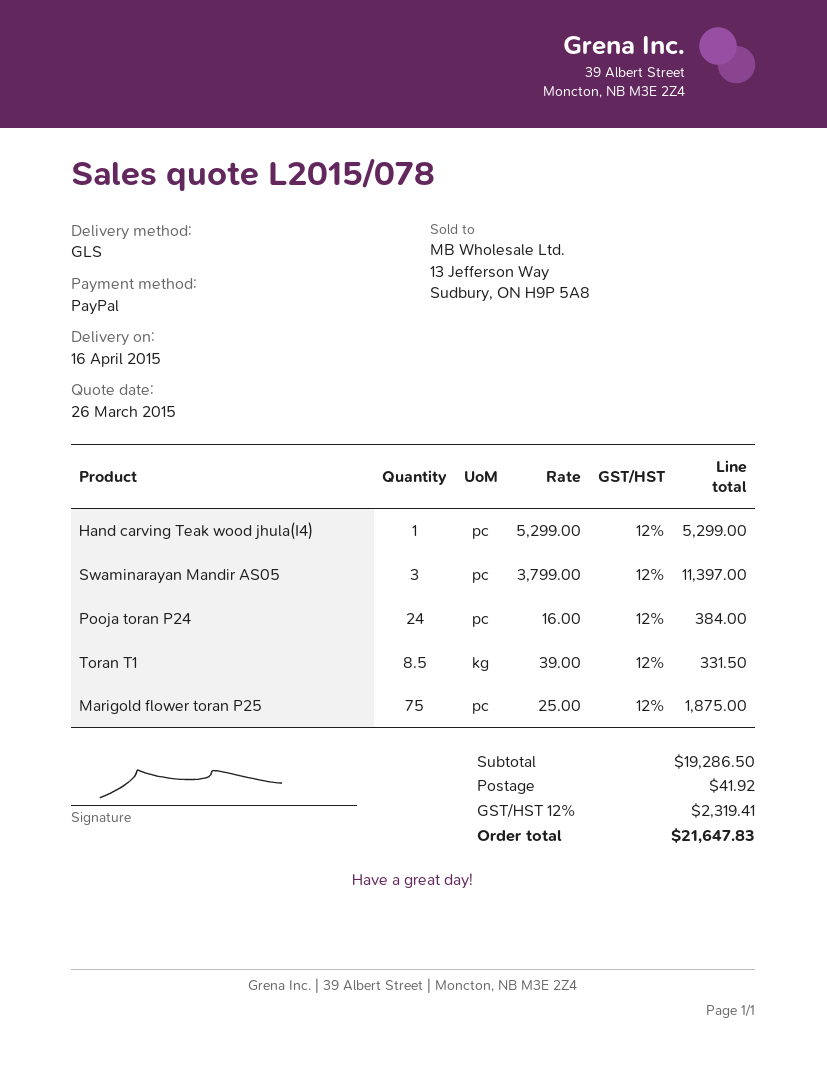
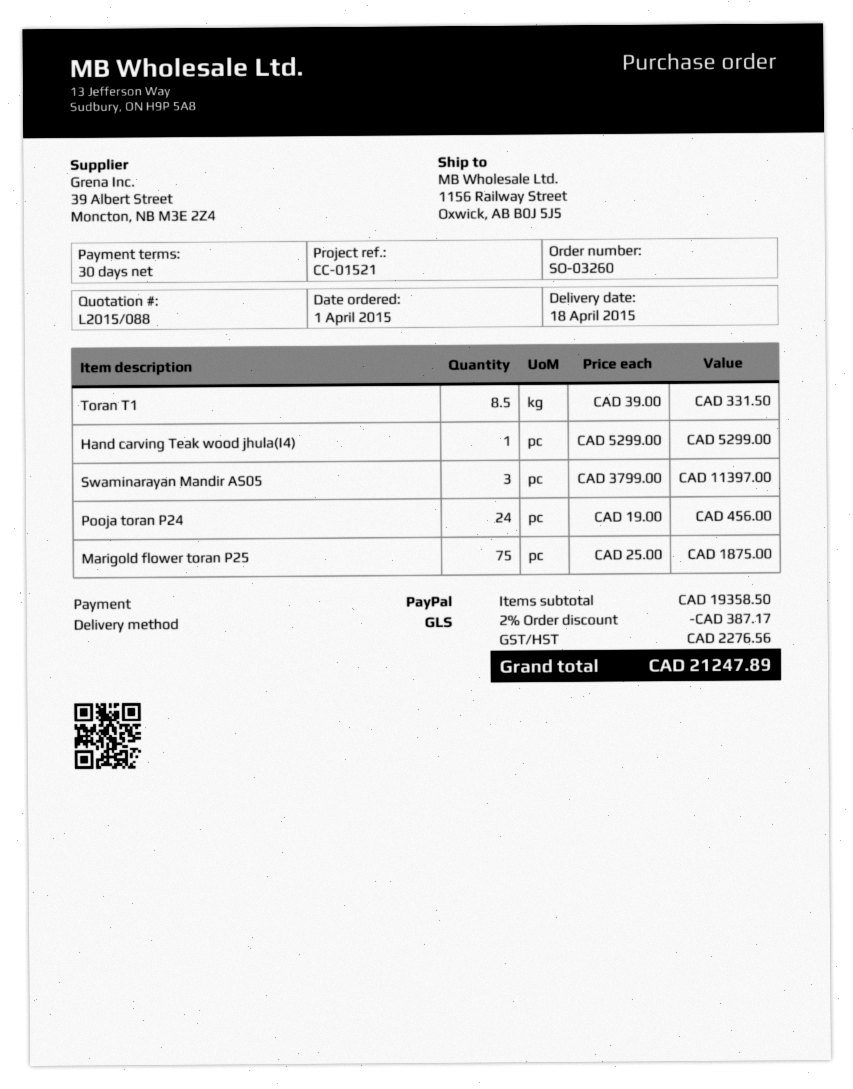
quote number: L2015/078 -> L2015/088
delivery date: 2015-04-16 -> 2015-04-18
Pooja toran P24: 24 x 16.00 = 384.00 -> 24 x 19.00 = 456.00
subtotal: 19286.50 -> 19358.50
discount: none -> 2% = 387.17
shipping: 41.92 -> none
tax: 2319.41 -> 2276.56
total: 21647.83 -> 21247.89

